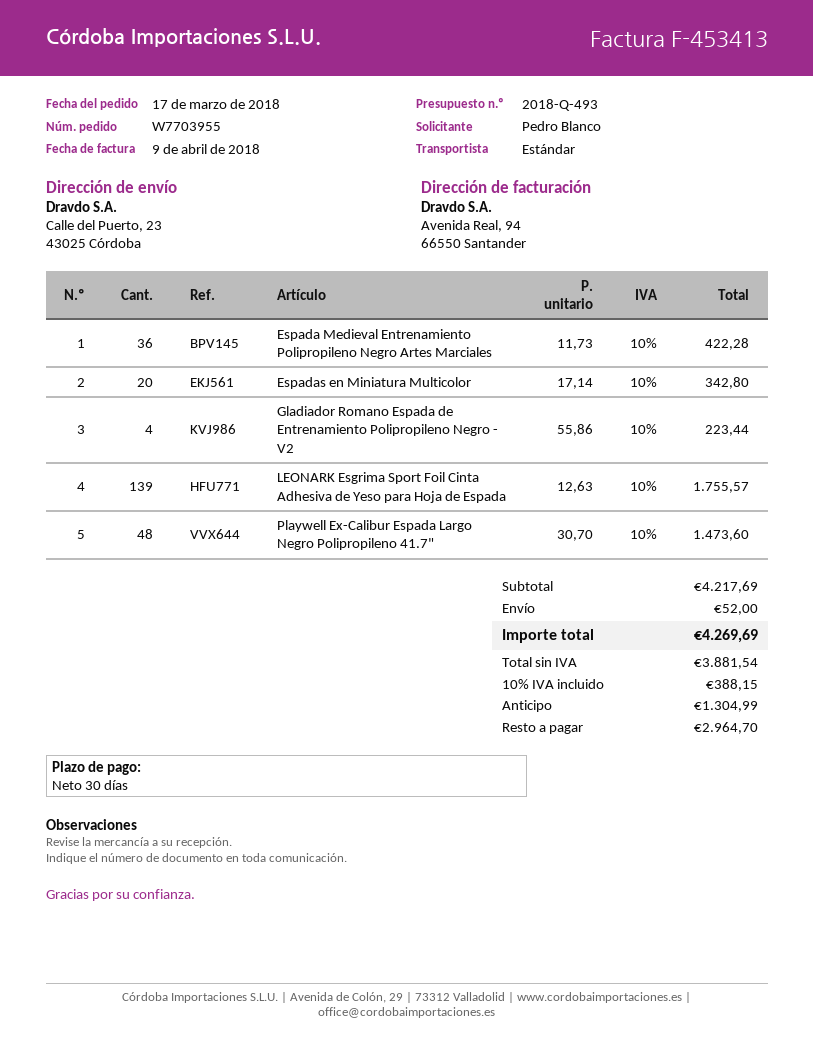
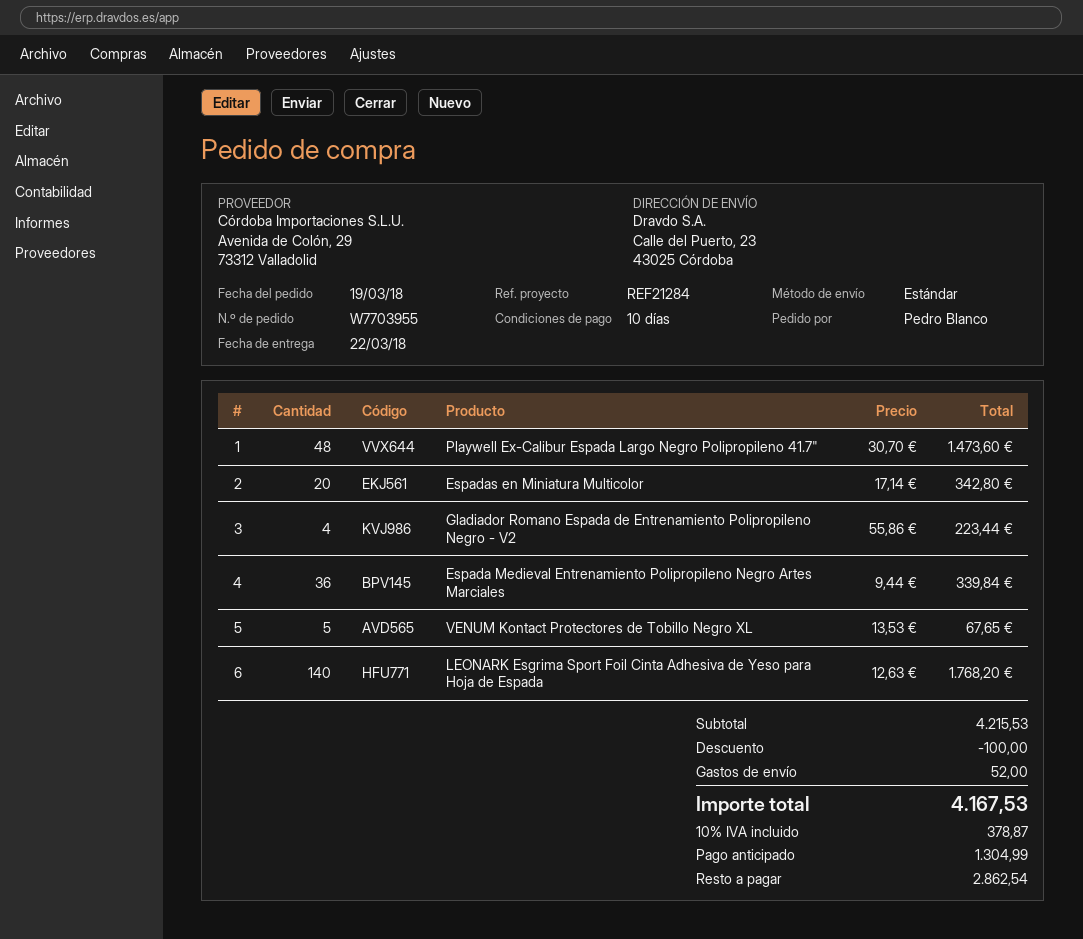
order date: 2018-03-17 -> 2018-03-19
payment terms: 30 days -> 10 days
Espada Medieval Entrenamiento Polipropileno Negro Artes Marciales: 36 x 11.73 = 422.28 -> 36 x 9.44 = 339.84
LEONARK Esgrima Sport Foil Cinta Adhesiva de Yeso para Hoja de Espada: 139 x 12.63 = 1755.57 -> 140 x 12.63 = 1768.20
VENUM Kontact Protectores de Tobillo Negro XL: none -> 5 x 13.53 = 67.65
subtotal: 4217.69 -> 4215.53
discount: none -> 100.00
tax: 10% = 388.15 -> 10% = 378.87
total: 4269.69 -> 4167.53
balance: 2964.70 -> 2862.54

